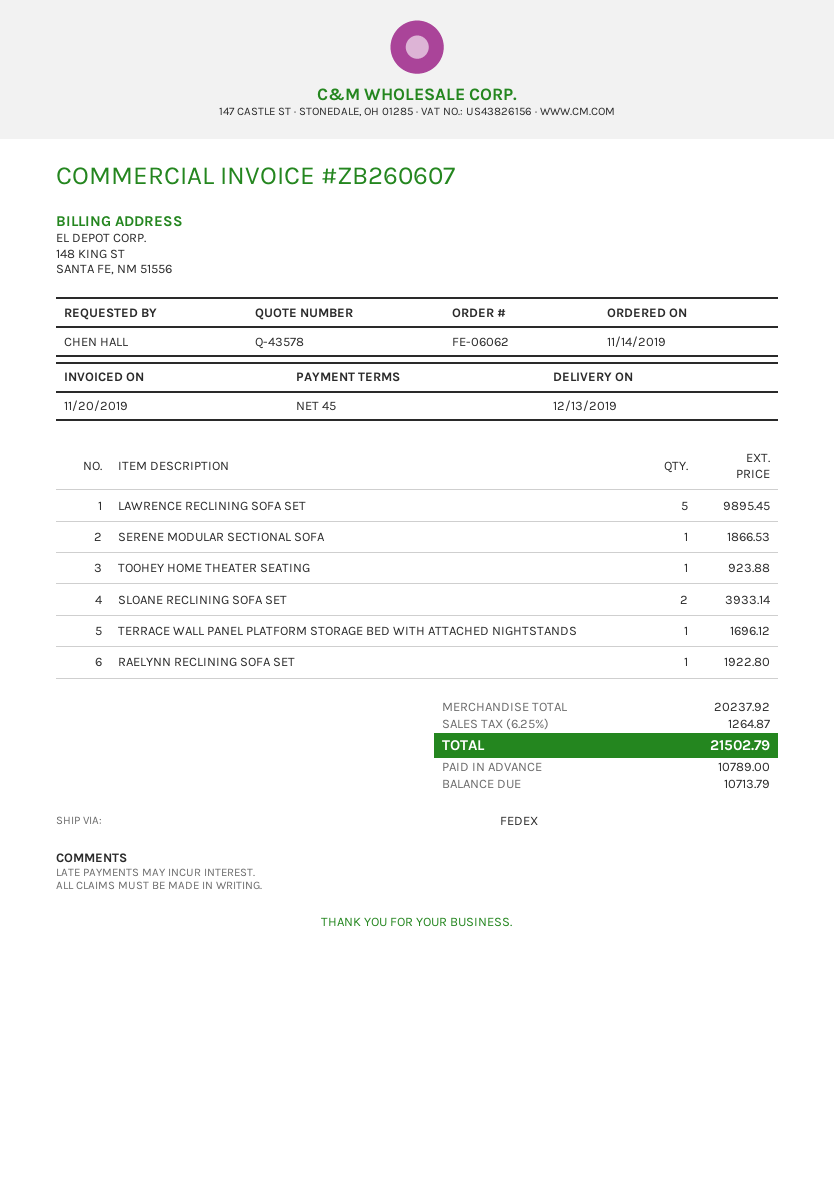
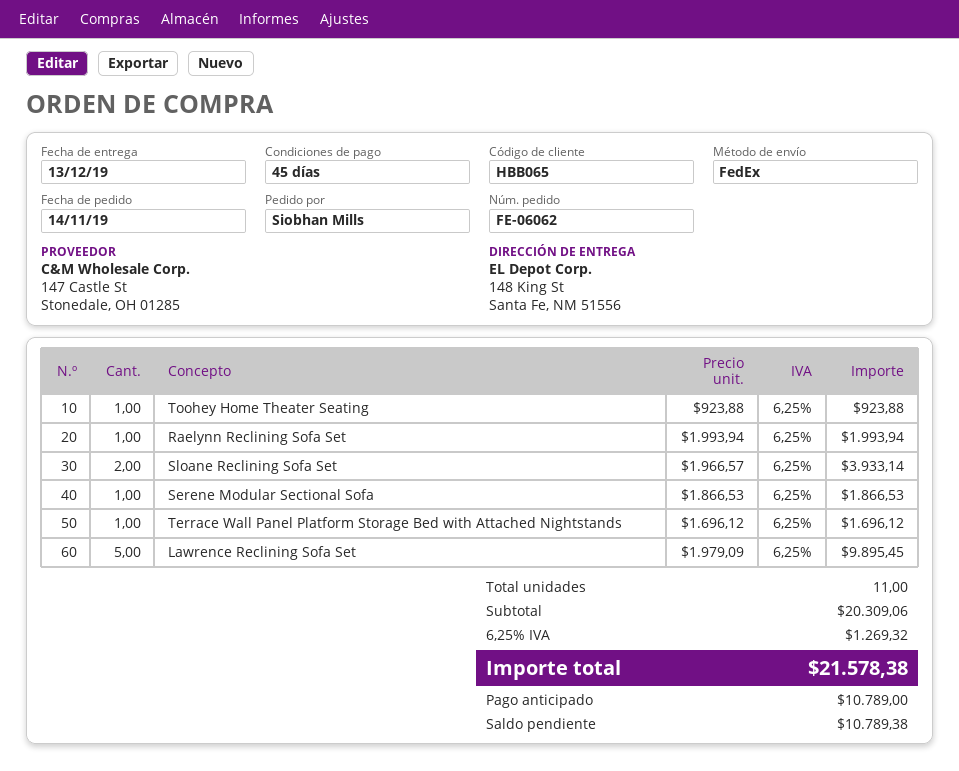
ordered by: CHEN HALL -> Siobhan Mills
RAELYNN RECLINING SOFA SET: 1 for 1922.80 -> 1 for 1993.94
subtotal: 20237.92 -> 20309.06
tax: 6.25% = 1264.87 -> 6.25% = 1269.32
total: 21502.79 -> 21578.38
balance: 10713.79 -> 10789.38

